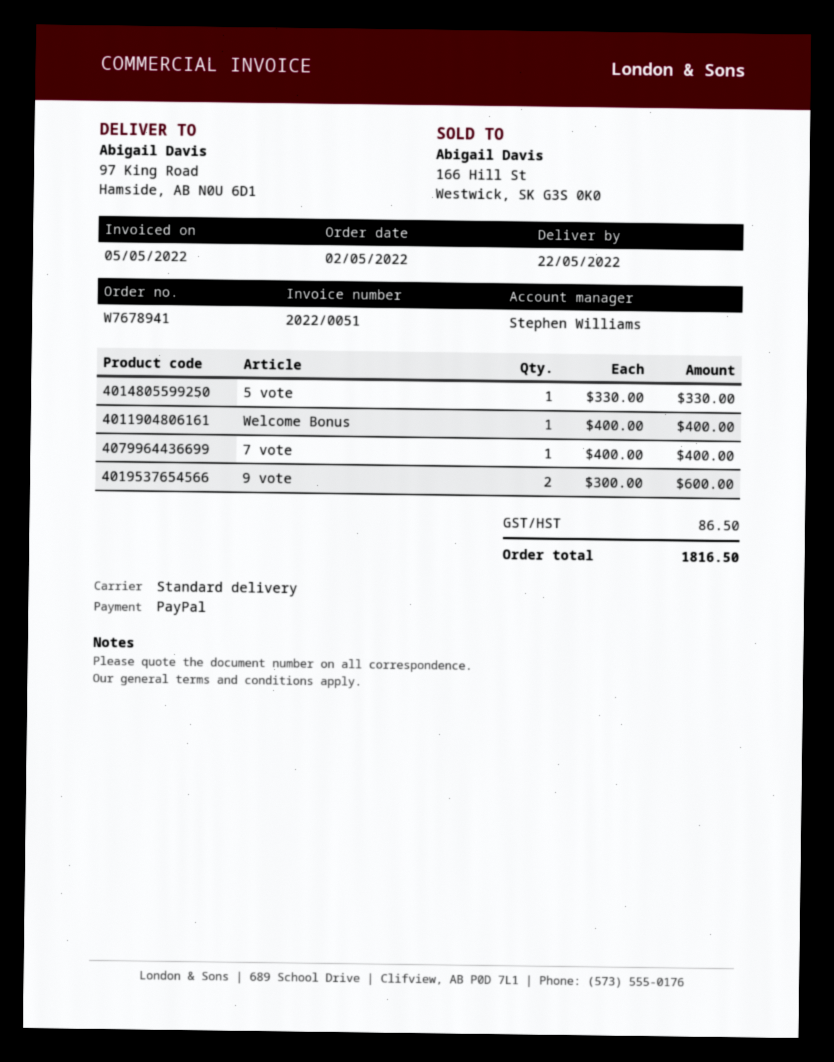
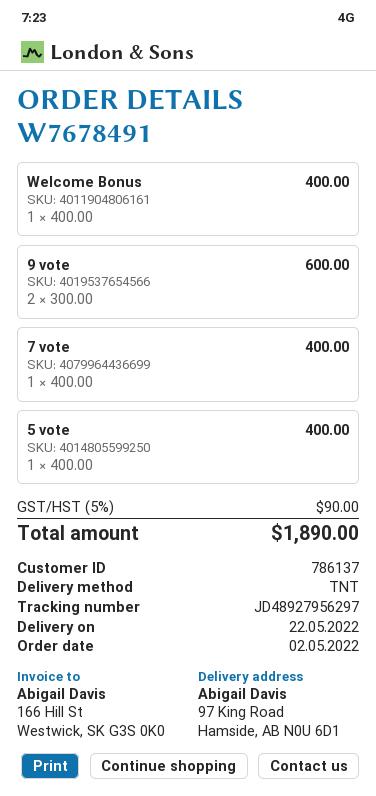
order number: W7678941 -> W7678491
shipping method: standard -> TNT
5 vote: 1 x 330.00 = 330.00 -> 1 x 400.00 = 400.00
tax: 86.50 -> 90.00
total: 1816.50 -> 1890.00

